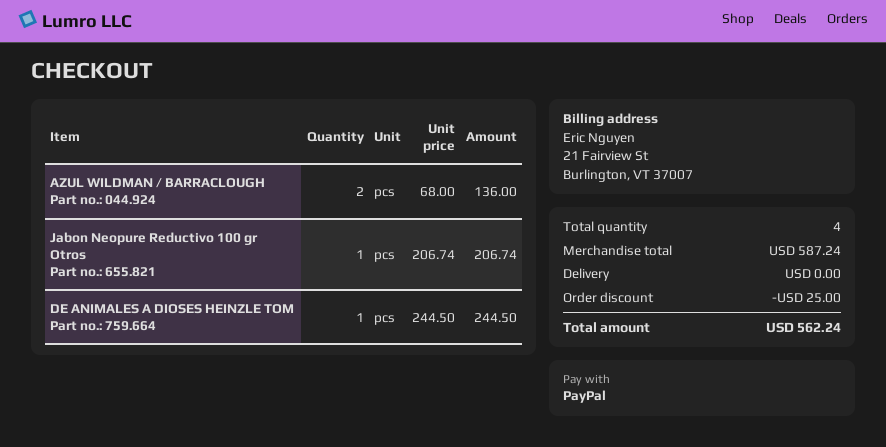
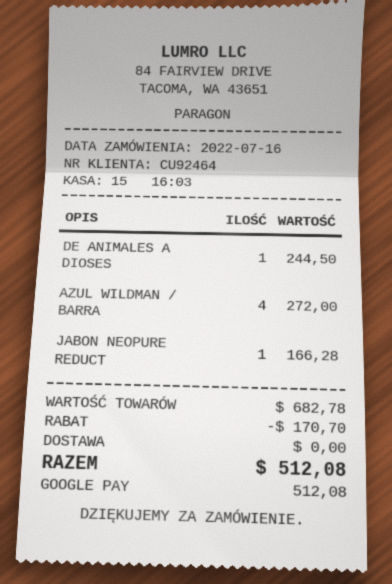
payment method: PayPal -> Google Pay
AZUL WILDMAN / BARRACLOUGH: 2 for 136.00 -> 4 for 272.00
Jabon Neopure Reductivo 100 gr Otros: 1 for 206.74 -> 1 for 166.28
subtotal: 587.24 -> 682.78
discount: 25.00 -> 170.70
total: 562.24 -> 512.08

